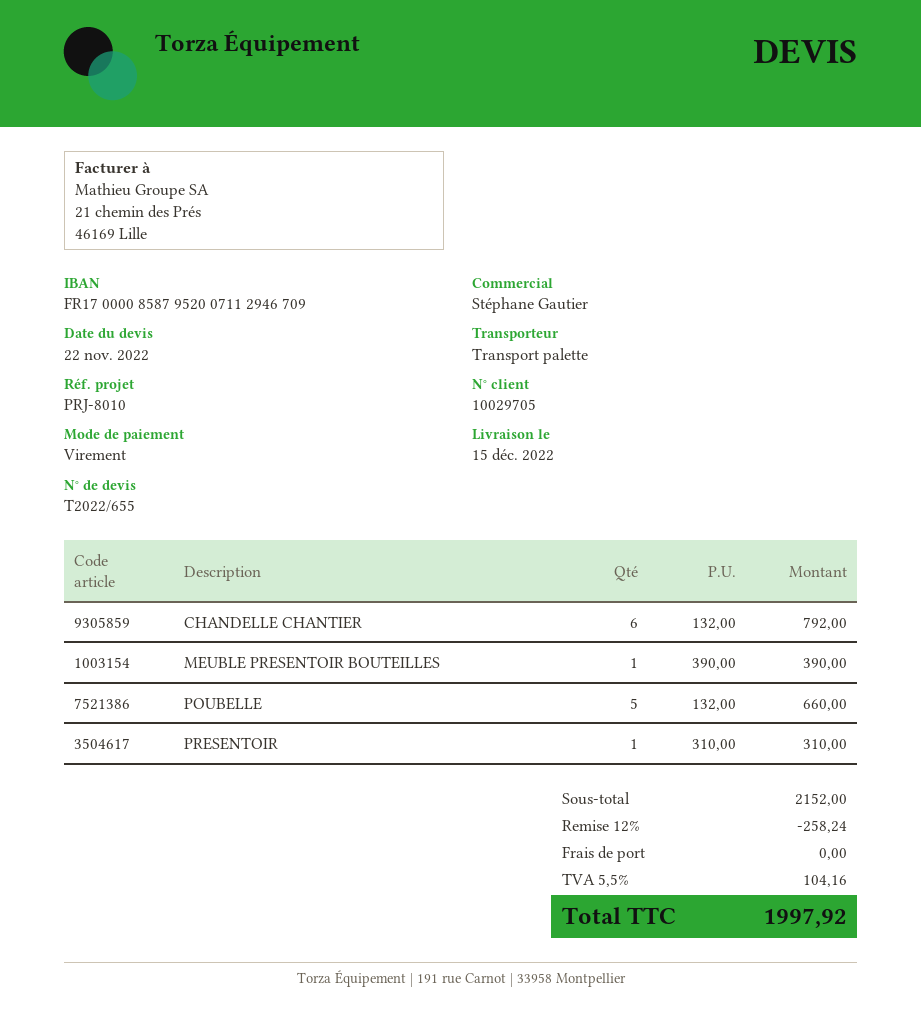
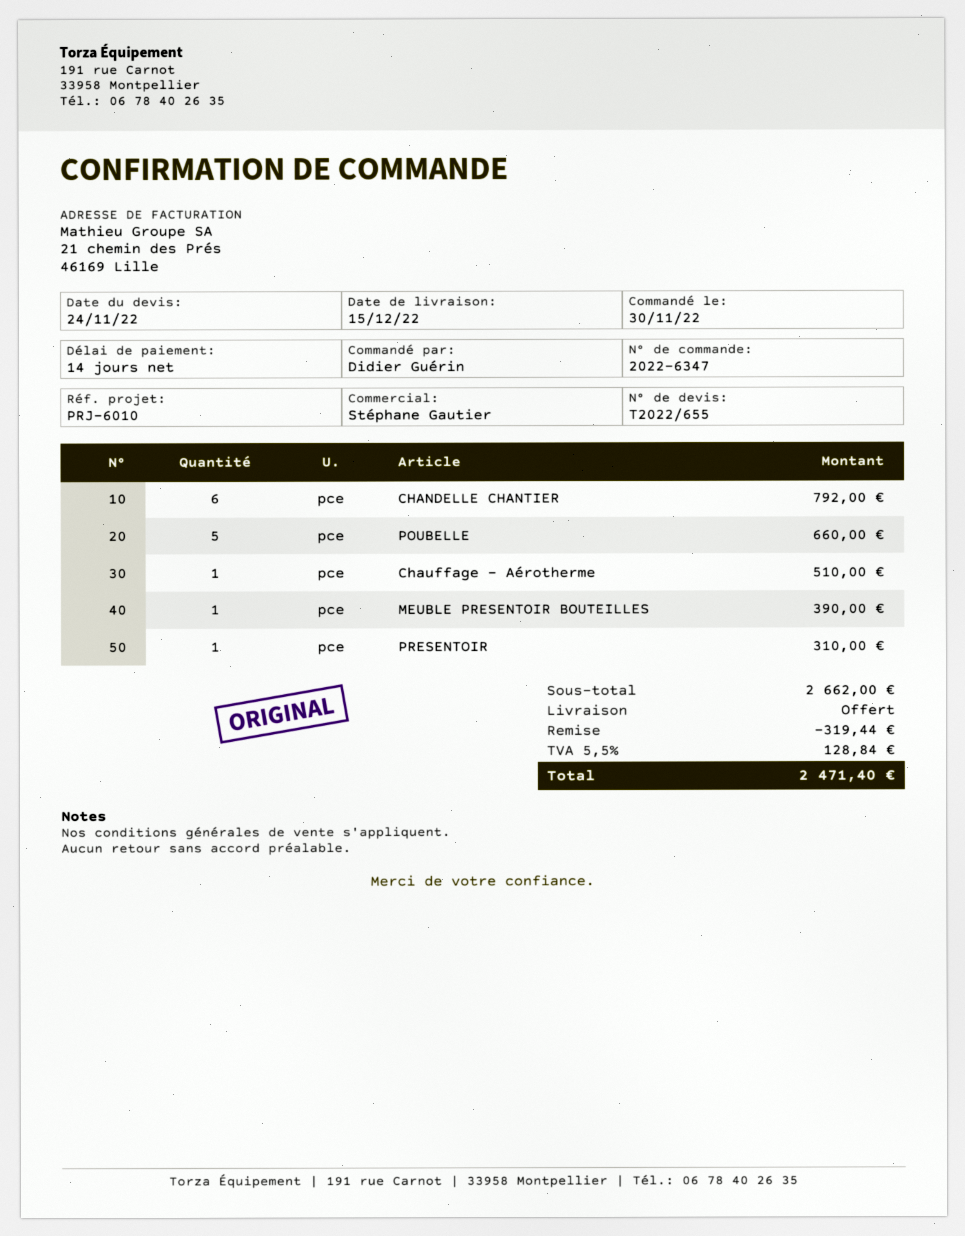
quote date: 2022-11-22 -> 2022-11-24
reference: PRJ-8010 -> PRJ-6010
Chauffage - Aérotherme: none -> 1 for 510.00
subtotal: 2152.00 -> 2662.00
discount: 258.24 -> 319.44
tax: 5.5% = 104.16 -> 5.5% = 128.84
total: 1997.92 -> 2471.40

